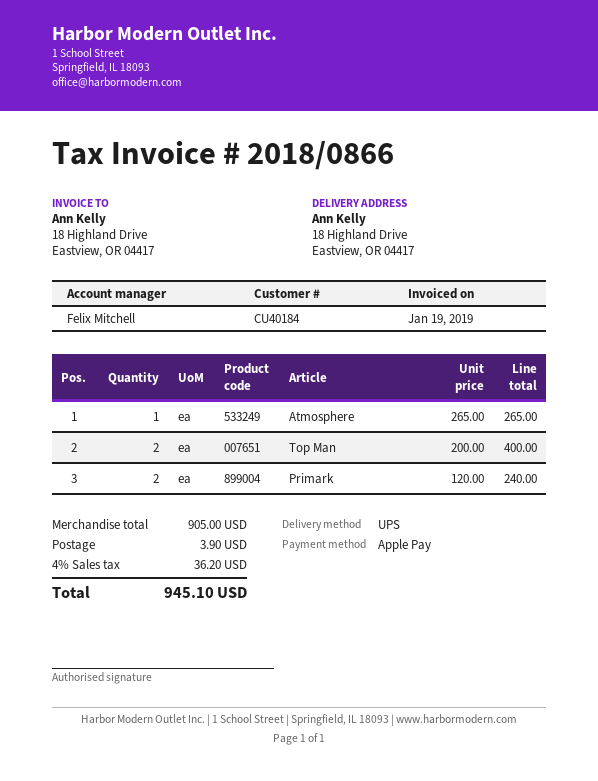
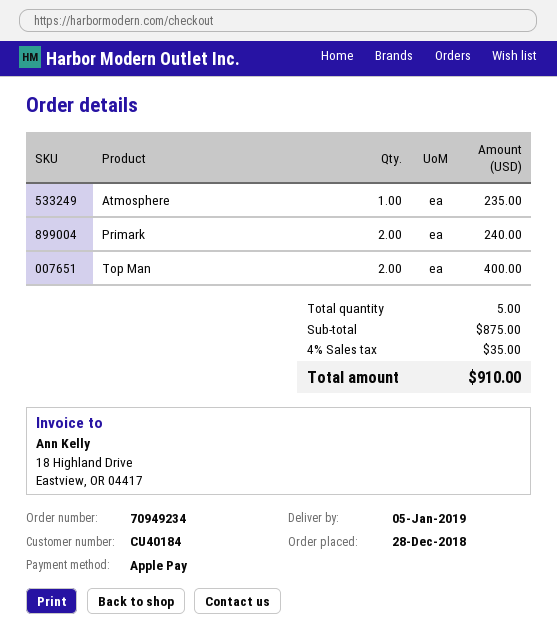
Atmosphere: 1 for 265.00 -> 1 for 235.00
subtotal: 905.00 -> 875.00
shipping: 3.90 -> none
tax: 4% = 36.20 -> 4% = 35.00
total: 945.10 -> 910.00

